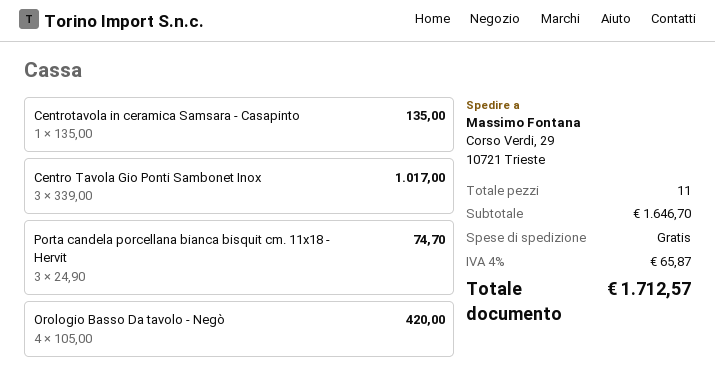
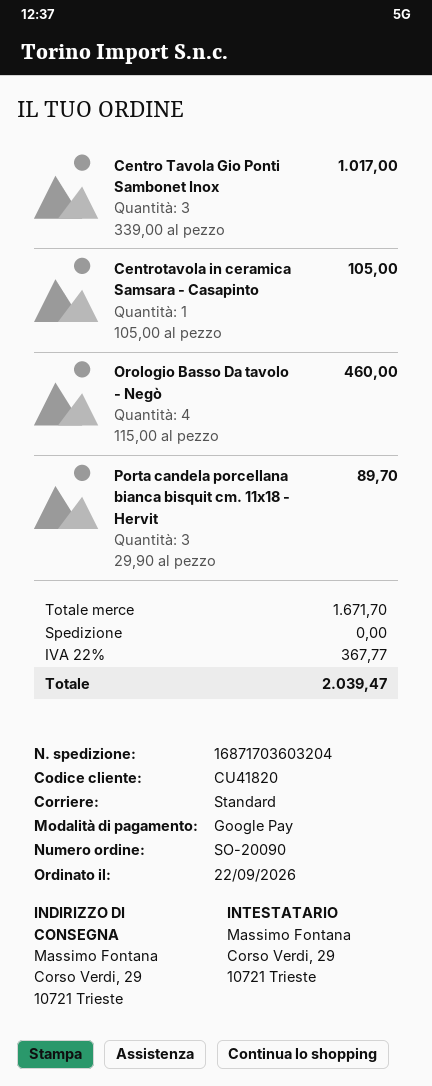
Centrotavola in ceramica Samsara - Casapinto: 1 x 135.00 = 135.00 -> 1 x 105.00 = 105.00
Porta candela porcellana bianca bisquit cm. 11x18 - Hervit: 3 x 24.90 = 74.70 -> 3 x 29.90 = 89.70
Orologio Basso Da tavolo - Negò: 4 x 105.00 = 420.00 -> 4 x 115.00 = 460.00
subtotal: 1646.70 -> 1671.70
tax: 4% = 65.87 -> 22% = 367.77
total: 1712.57 -> 2039.47

